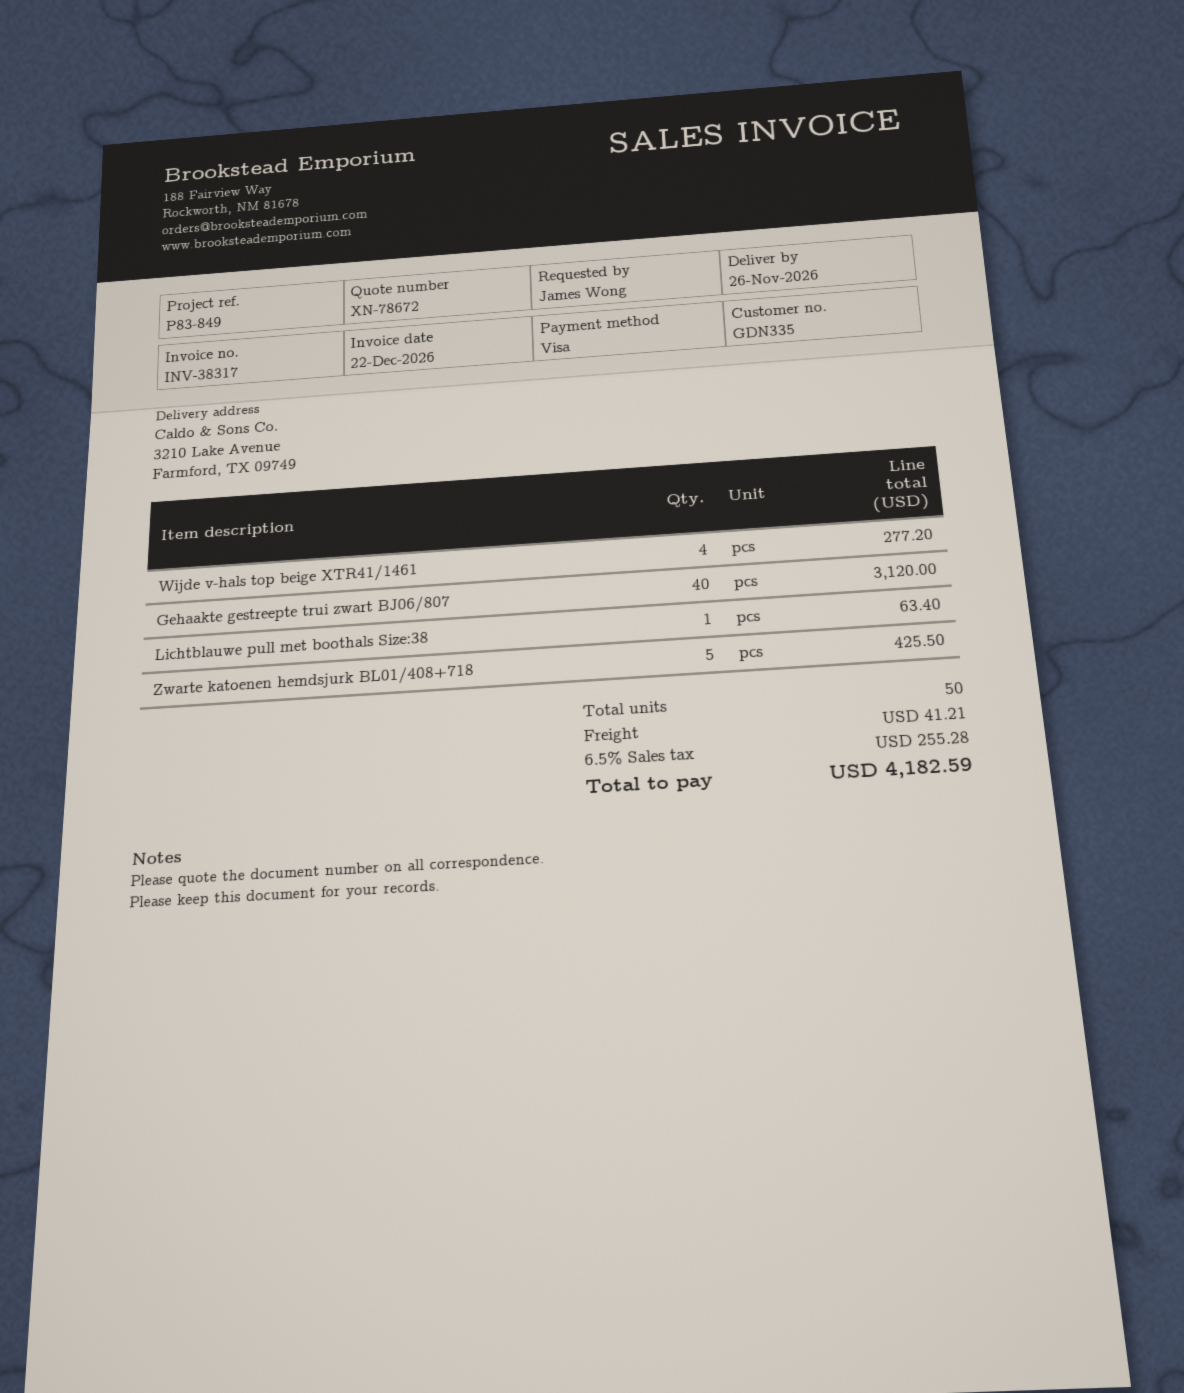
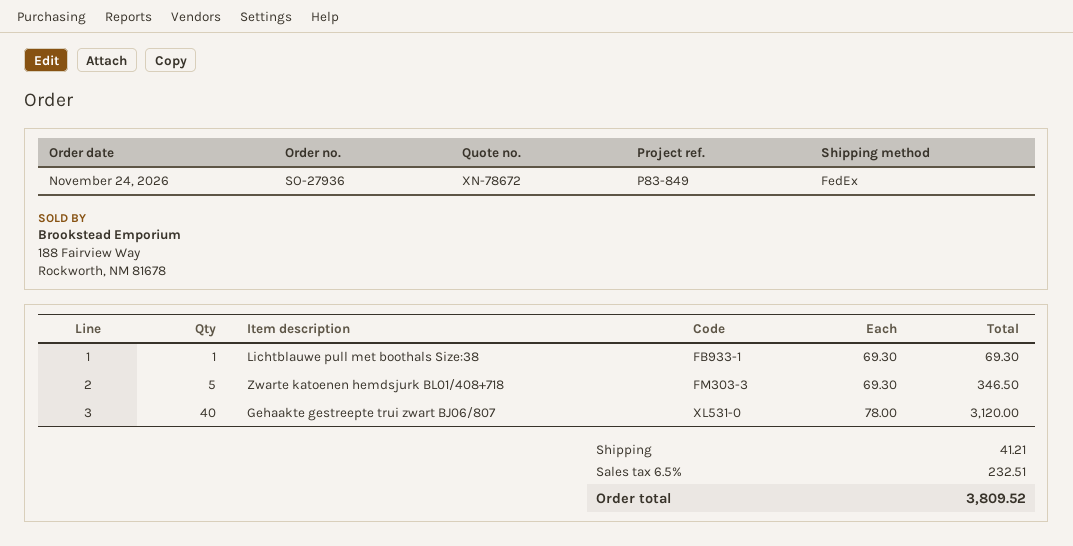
Wijde v-hals top beige XTR41/1461: 4 for 277.20 -> none
Lichtblauwe pull met boothals Size:38: 1 for 63.40 -> 1 for 69.30
Zwarte katoenen hemdsjurk BL01/408+718: 5 for 425.50 -> 5 for 346.50
tax: 6.5% = 255.28 -> 6.5% = 232.51
total: 4182.59 -> 3809.52

